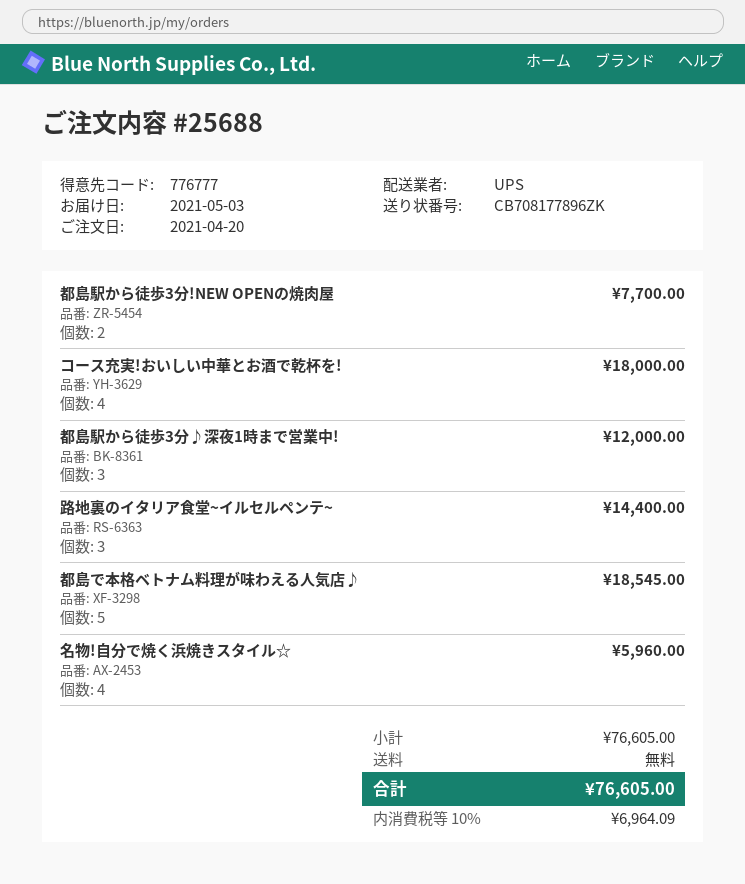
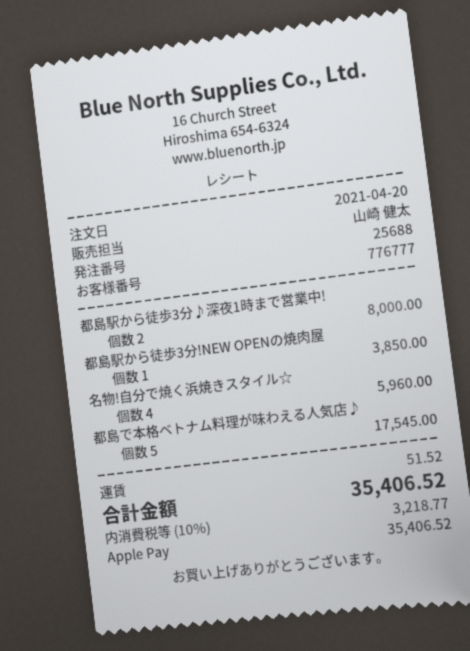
都島駅から徒歩3分!NEW OPENの焼肉屋: 2 for 7700.00 -> 1 for 3850.00
コース充実!おいしい中華とお酒で乾杯を!: 4 for 18000.00 -> none
都島駅から徒歩3分♪深夜1時まで営業中!: 3 for 12000.00 -> 2 for 8000.00
路地裏のイタリア食堂~イルセルペンテ~: 3 for 14400.00 -> none
都島で本格ベトナム料理が味わえる人気店♪: 5 for 18545.00 -> 5 for 17545.00
shipping: 0.00 -> 51.52
tax: 10% = 6964.09 -> 10% = 3218.77
total: 76605.00 -> 35406.52

